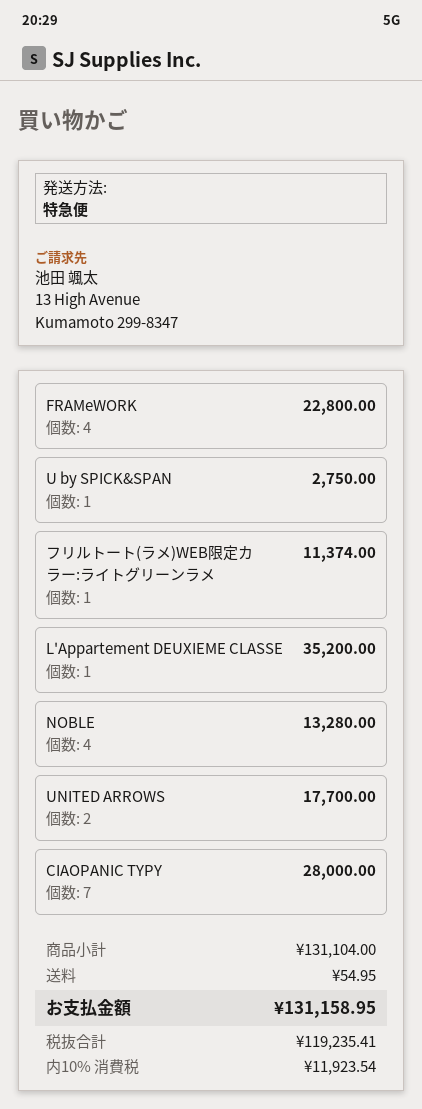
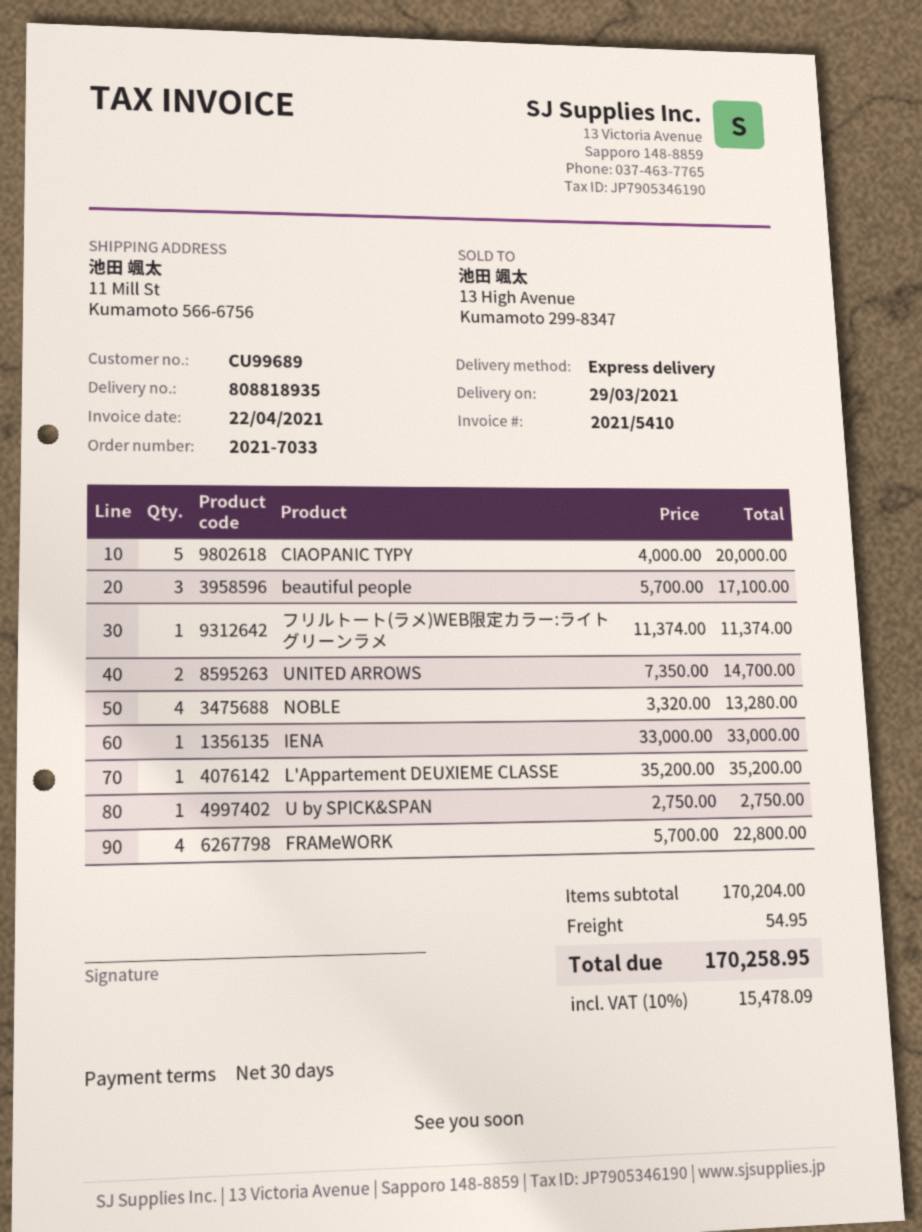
UNITED ARROWS: 2 for 17700.00 -> 2 for 14700.00
CIAOPANIC TYPY: 7 for 28000.00 -> 5 for 20000.00
beautiful people: none -> 3 for 17100.00
IENA: none -> 1 for 33000.00
subtotal: 131104.00 -> 170204.00
tax: 10% = 11923.54 -> 10% = 15478.09
total: 131158.95 -> 170258.95

